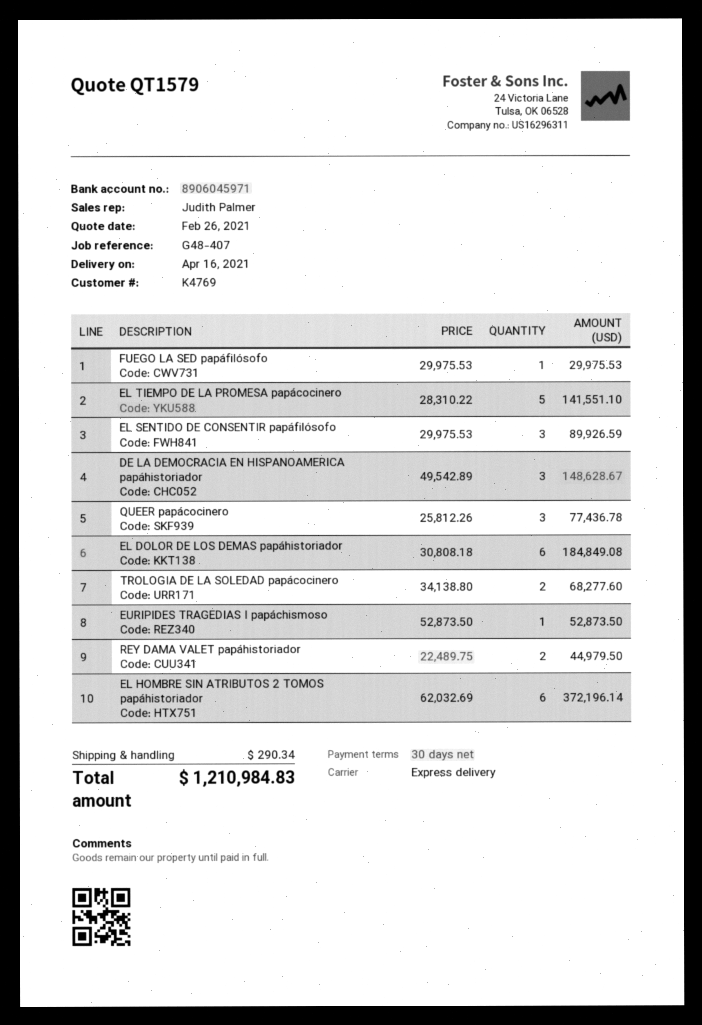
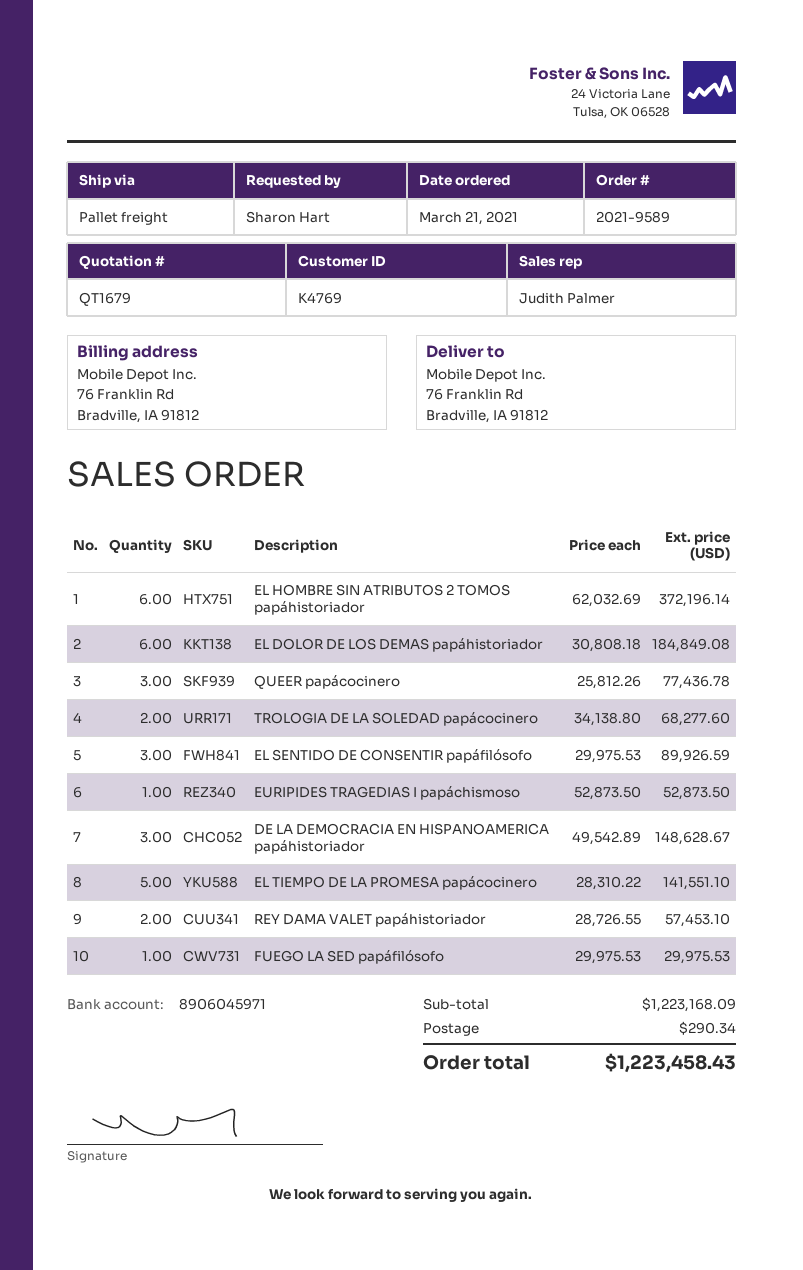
quote number: QT1579 -> QT1679
shipping method: express -> pallet freight
REY DAMA VALET papáhistoriador: 2 x 22489.75 = 44979.50 -> 2 x 28726.55 = 57453.10
total: 1210984.83 -> 1223458.43

